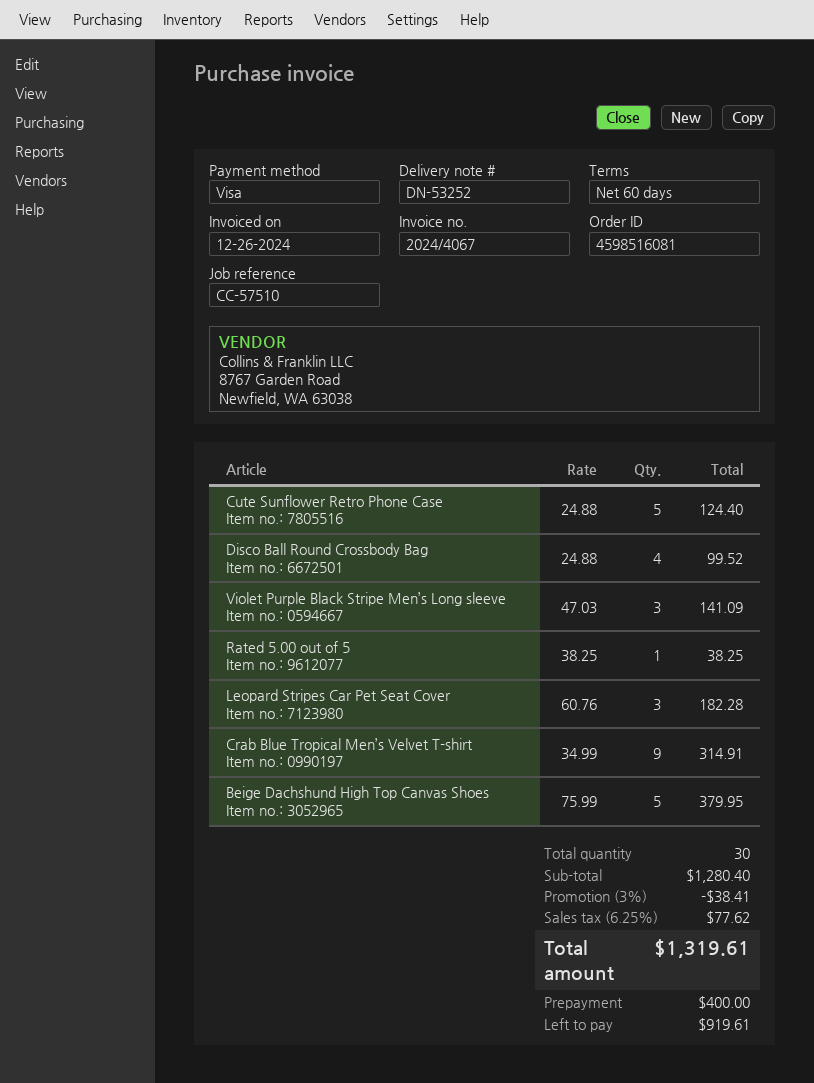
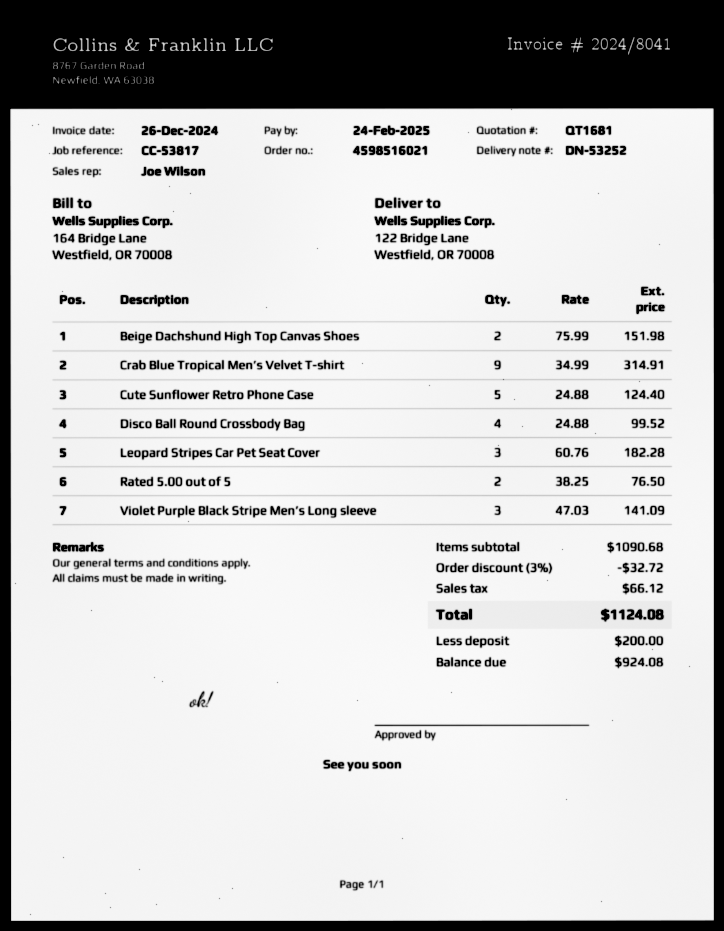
order number: 4598516081 -> 4598516021
invoice number: 2024/4067 -> 2024/8041
reference: CC-57510 -> CC-53817
Rated 5.00 out of 5: 1 x 38.25 = 38.25 -> 2 x 38.25 = 76.50
Beige Dachshund High Top Canvas Shoes: 5 x 75.99 = 379.95 -> 2 x 75.99 = 151.98
subtotal: 1280.40 -> 1090.68
discount: 3% = 38.41 -> 3% = 32.72
tax: 77.62 -> 66.12
total: 1319.61 -> 1124.08
deposit: 400.00 -> 200.00
balance: 919.61 -> 924.08

